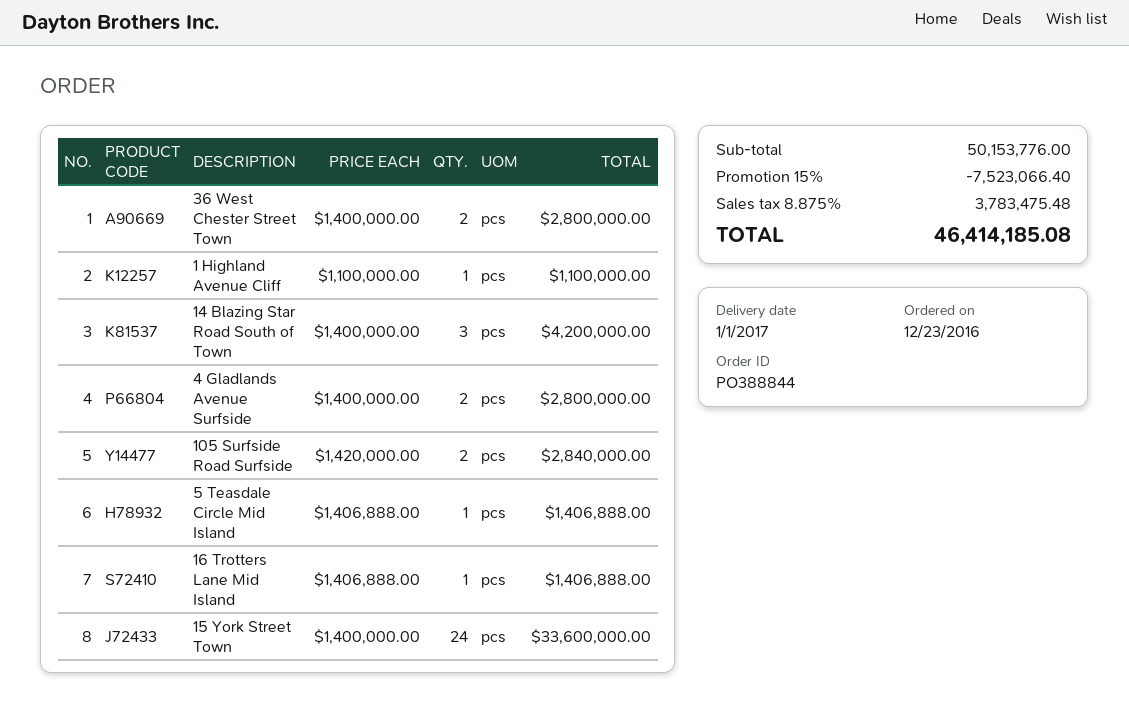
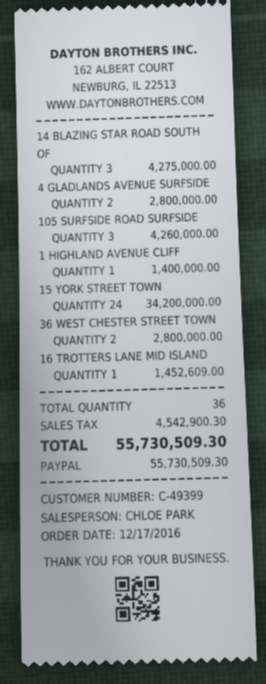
order date: 2016-12-23 -> 2016-12-17
1 Highland Avenue Cliff: 1 for 1100000.00 -> 1 for 1400000.00
14 Blazing Star Road South of Town: 3 for 4200000.00 -> 3 for 4275000.00
105 Surfside Road Surfside: 2 for 2840000.00 -> 3 for 4260000.00
5 Teasdale Circle Mid Island: 1 for 1406888.00 -> none
16 Trotters Lane Mid Island: 1 for 1406888.00 -> 1 for 1452609.00
15 York Street Town: 24 for 33600000.00 -> 24 for 34200000.00
discount: 15% = 7523066.40 -> none
tax: 3783475.48 -> 4542900.30
total: 46414185.08 -> 55730509.30

